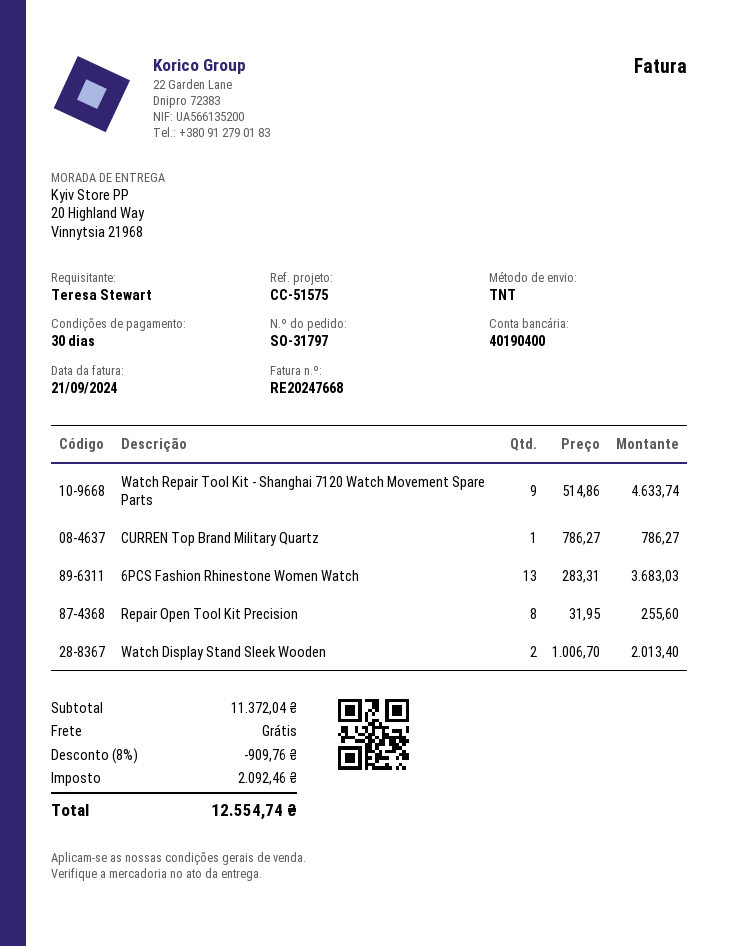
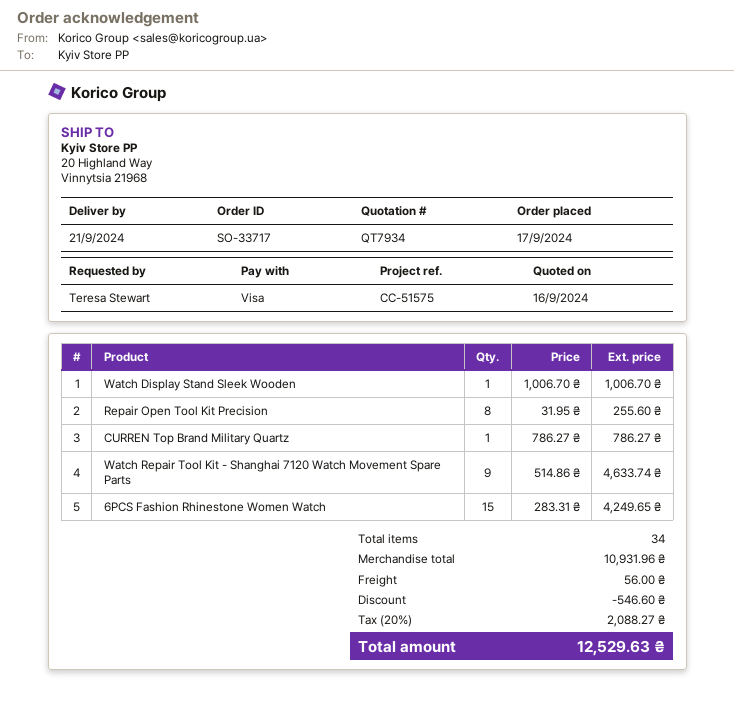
order number: SO-31797 -> SO-33717
6PCS Fashion Rhinestone Women Watch: 13 x 283.31 = 3683.03 -> 15 x 283.31 = 4249.65
Watch Display Stand Sleek Wooden: 2 x 1006.70 = 2013.40 -> 1 x 1006.70 = 1006.70
subtotal: 11372.04 -> 10931.96
discount: 909.76 -> 546.60
shipping: 0.00 -> 56.00
tax: 2092.46 -> 2088.27
total: 12554.74 -> 12529.63

